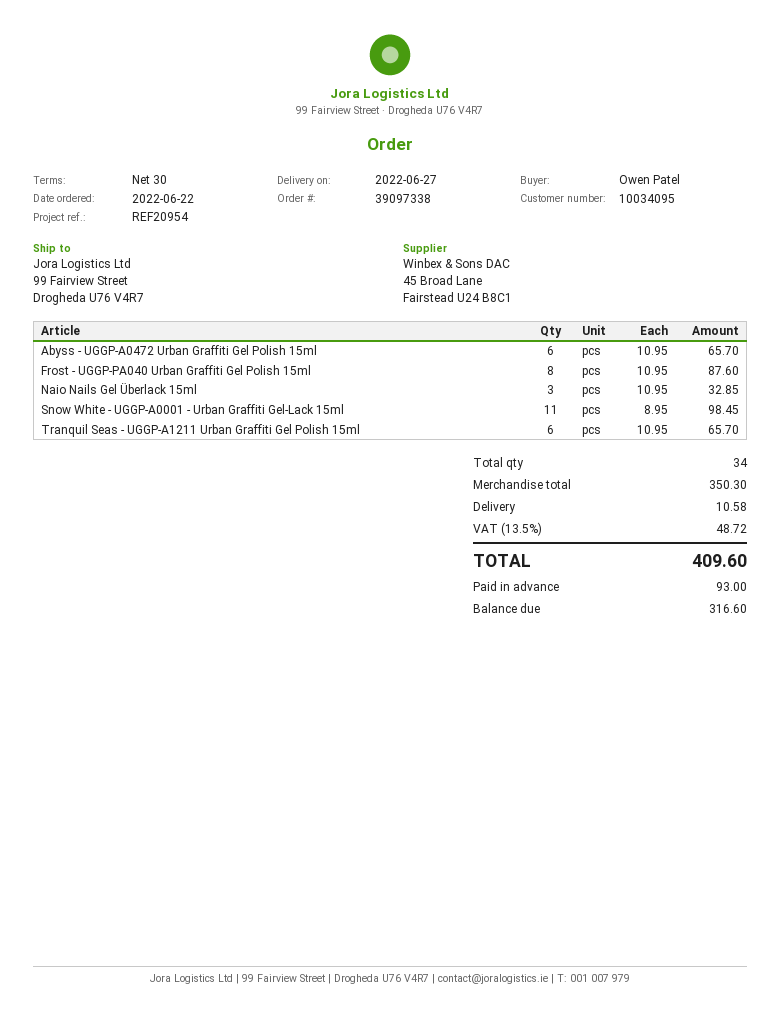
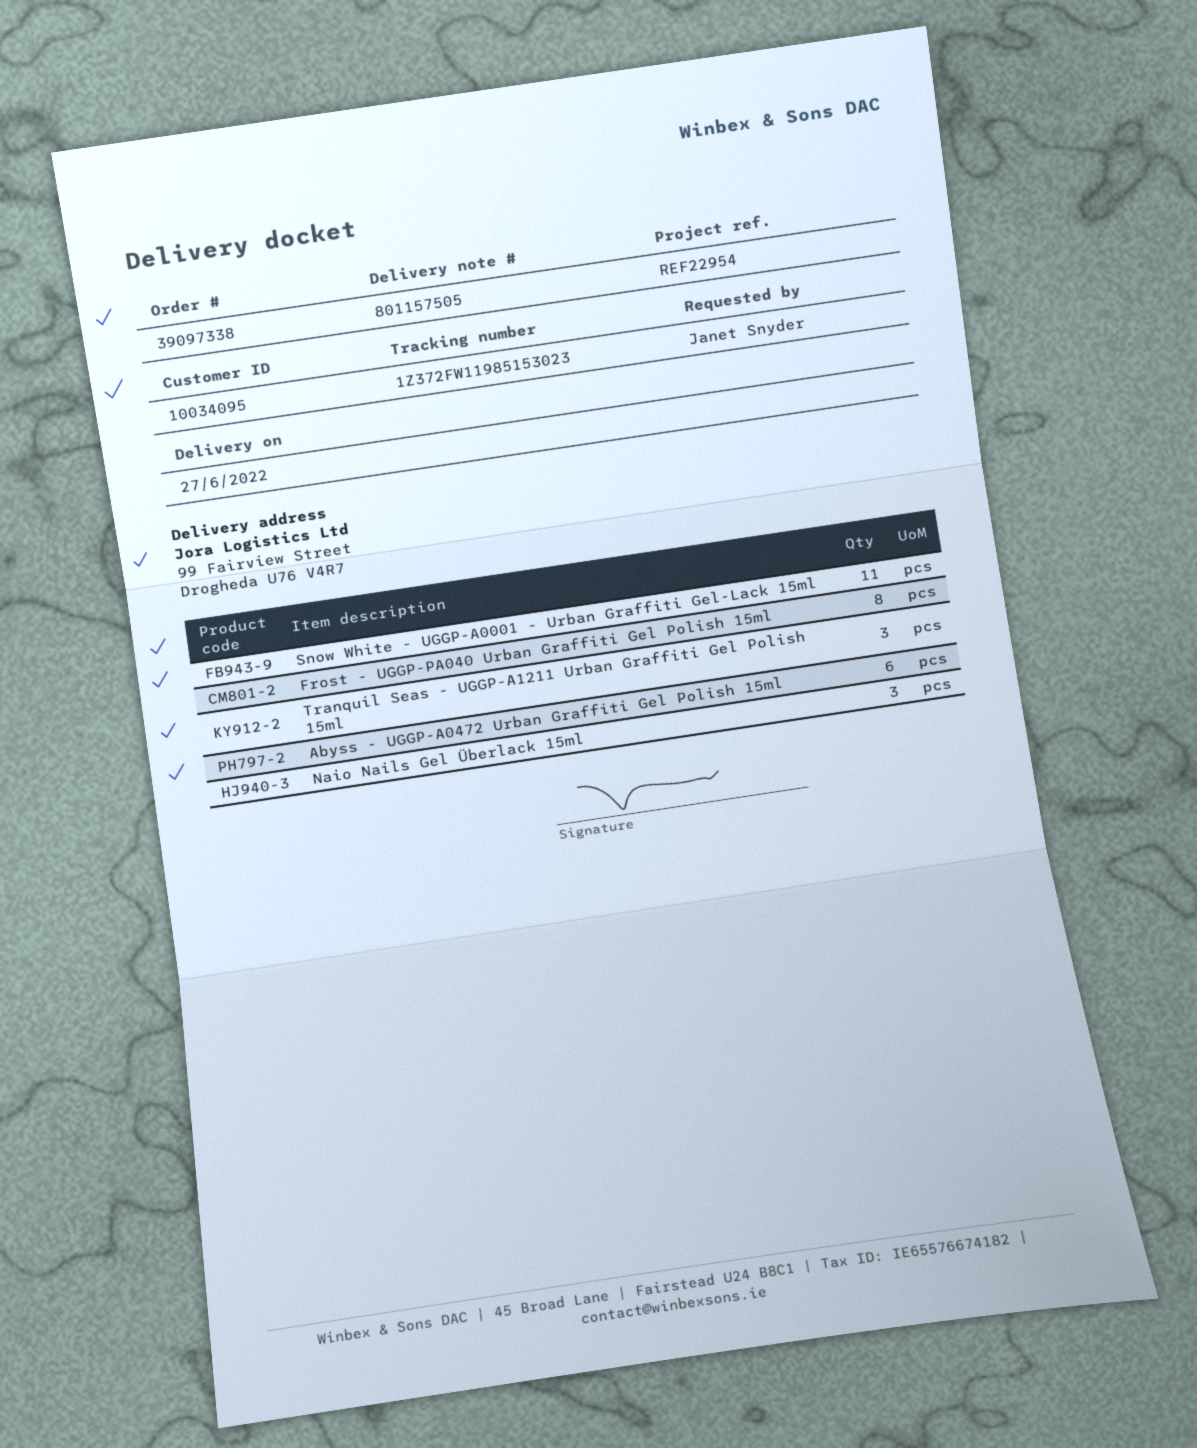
reference: REF20954 -> REF22954
ordered by: Owen Patel -> Janet Snyder
Tranquil Seas - UGGP-A1211 Urban Graffiti Gel Polish 15ml: 6 -> 3

